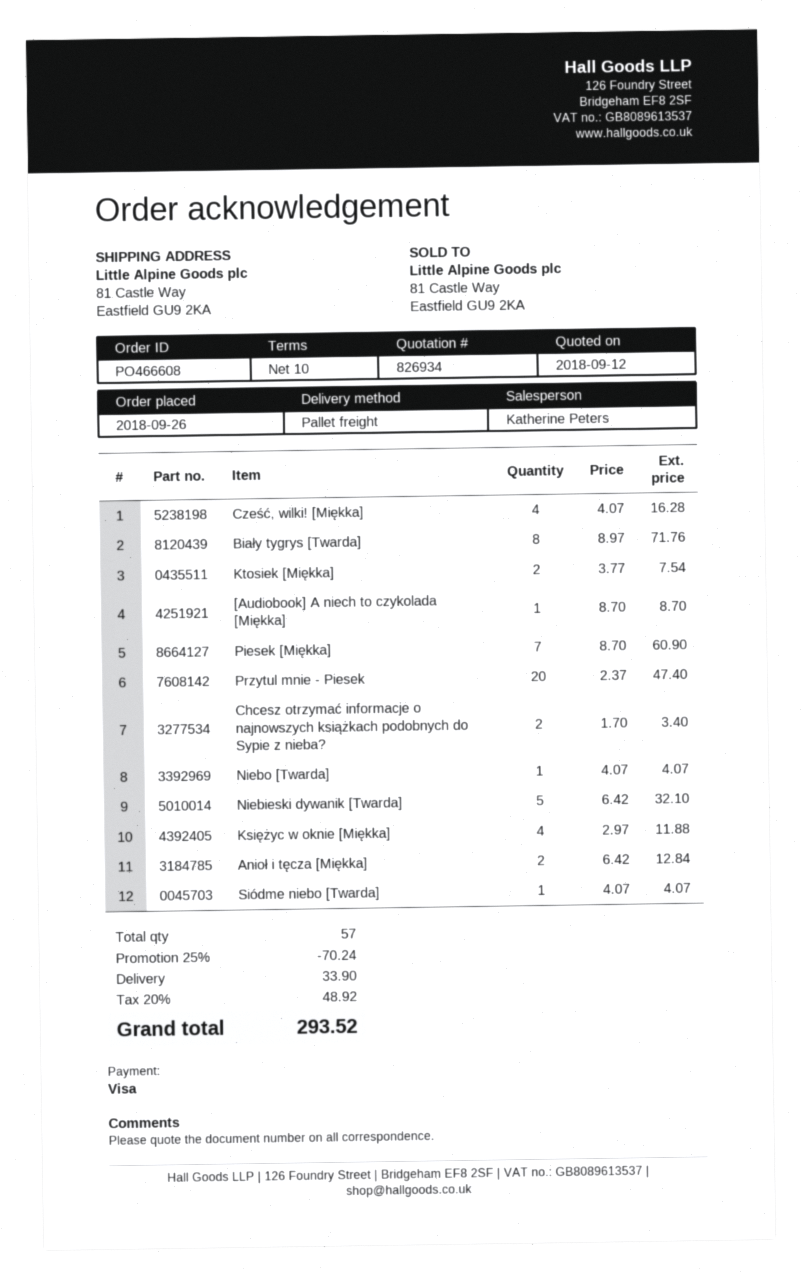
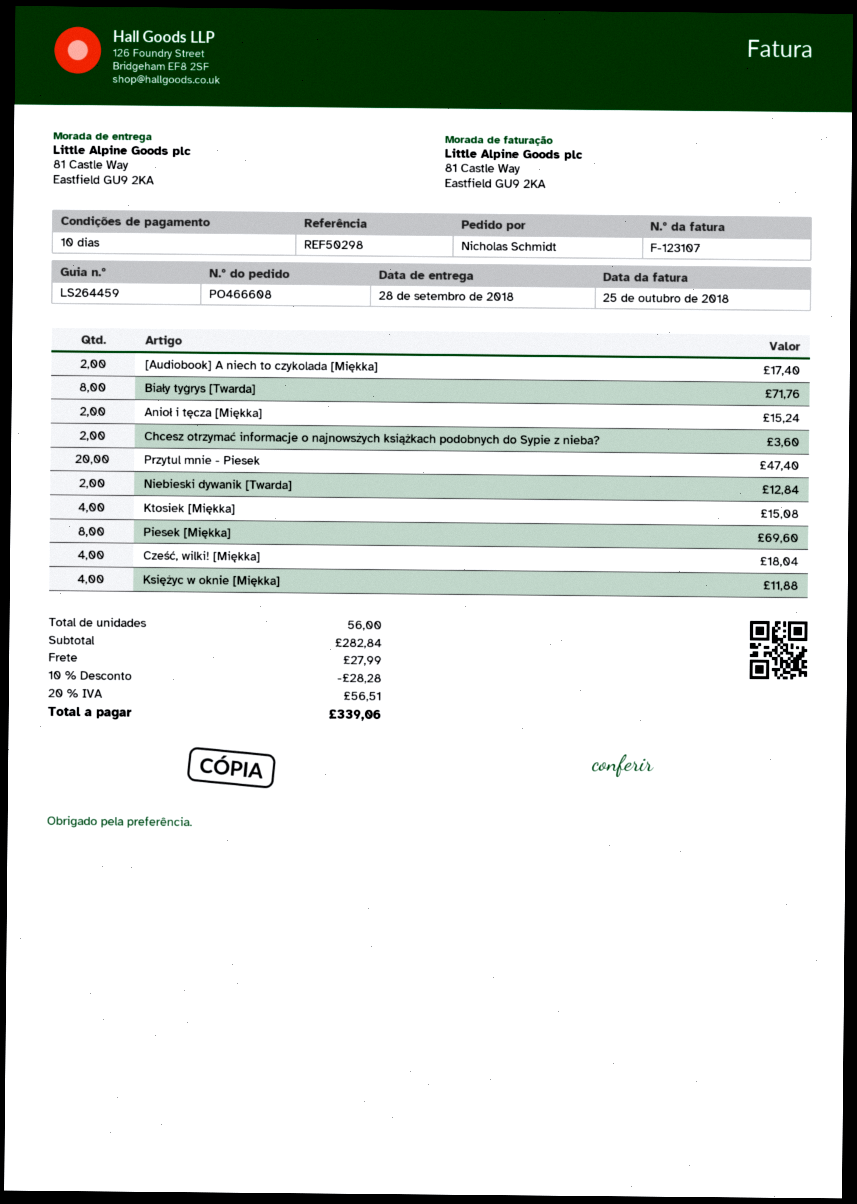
Cześć, wilki! [Miękka]: 4 for 16.28 -> 4 for 18.04
Ktosiek [Miękka]: 2 for 7.54 -> 4 for 15.08
[Audiobook] A niech to czykolada [Miękka]: 1 for 8.70 -> 2 for 17.40
Piesek [Miękka]: 7 for 60.90 -> 8 for 69.60
Chcesz otrzymać informacje o najnowszych książkach podobnych do Sypie z nieba?: 2 for 3.40 -> 2 for 3.60
Niebo [Twarda]: 1 for 4.07 -> none
Niebieski dywanik [Twarda]: 5 for 32.10 -> 2 for 12.84
Anioł i tęcza [Miękka]: 2 for 12.84 -> 2 for 15.24
Siódme niebo [Twarda]: 1 for 4.07 -> none
total quantity: 57 -> 56
discount: 25% = 70.24 -> 10% = 28.28
shipping: 33.90 -> 27.99
tax: 20% = 48.92 -> 20% = 56.51
total: 293.52 -> 339.06

